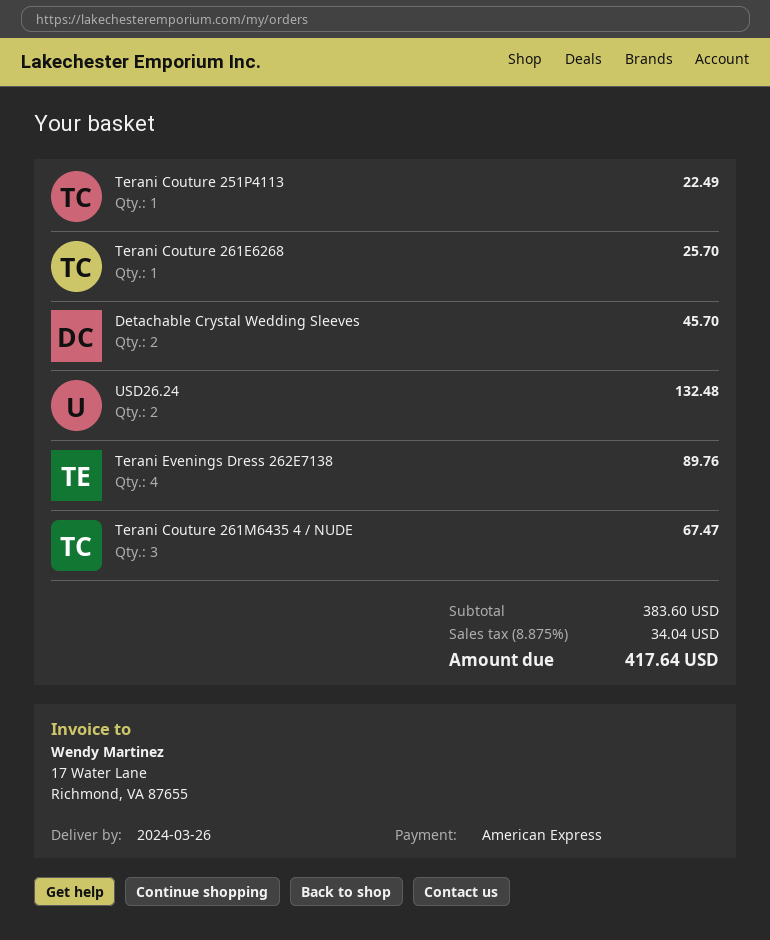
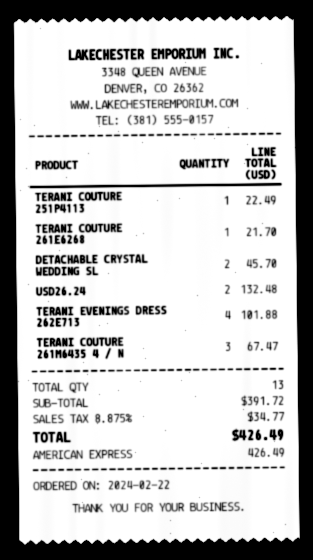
Terani Couture 261E6268: 1 for 25.70 -> 1 for 21.70
Terani Evenings Dress 262E7138: 4 for 89.76 -> 4 for 101.88
subtotal: 383.60 -> 391.72
tax: 8.875% = 34.04 -> 8.875% = 34.77
total: 417.64 -> 426.49

